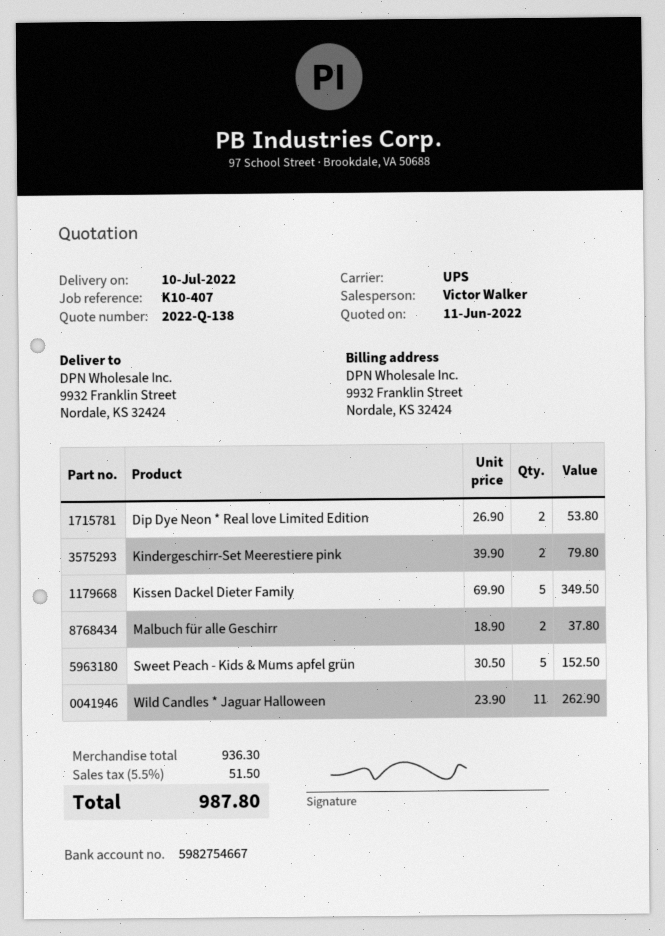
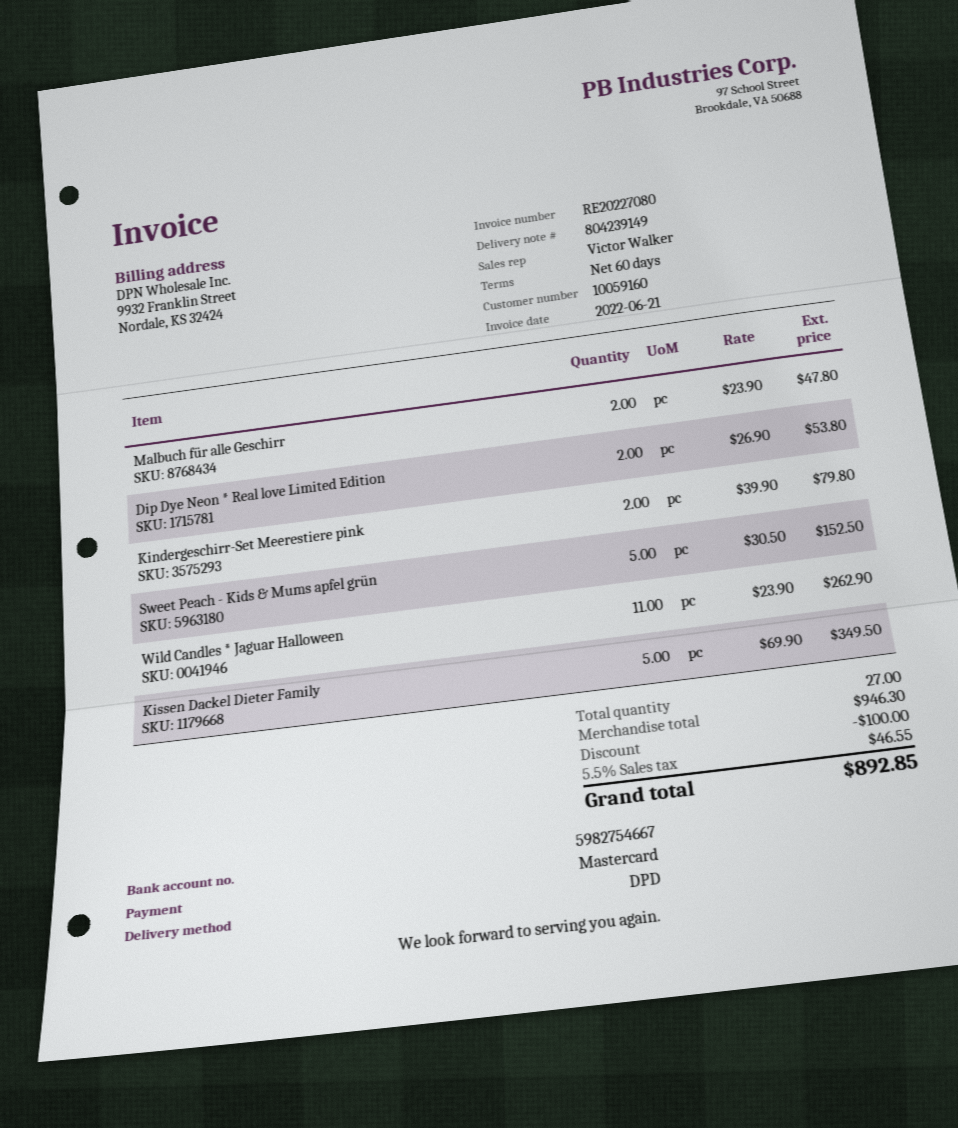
shipping method: UPS -> DPD
Malbuch für alle Geschirr: 2 x 18.90 = 37.80 -> 2 x 23.90 = 47.80
subtotal: 936.30 -> 946.30
discount: none -> 100.00
tax: 5.5% = 51.50 -> 5.5% = 46.55
total: 987.80 -> 892.85

